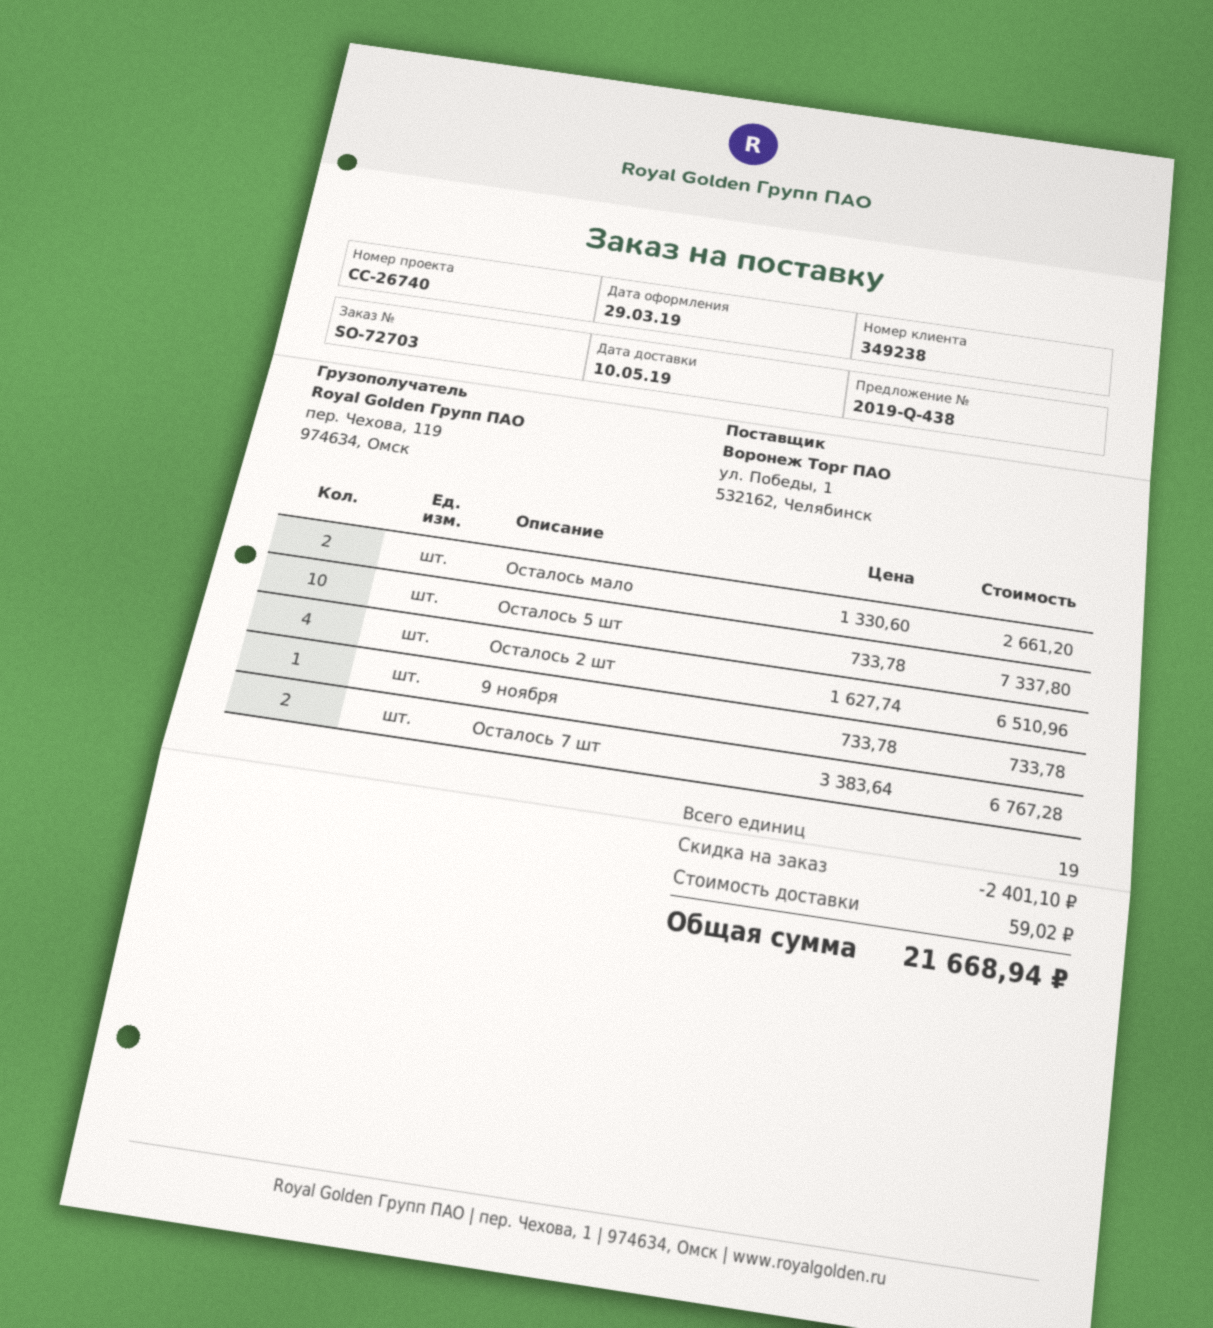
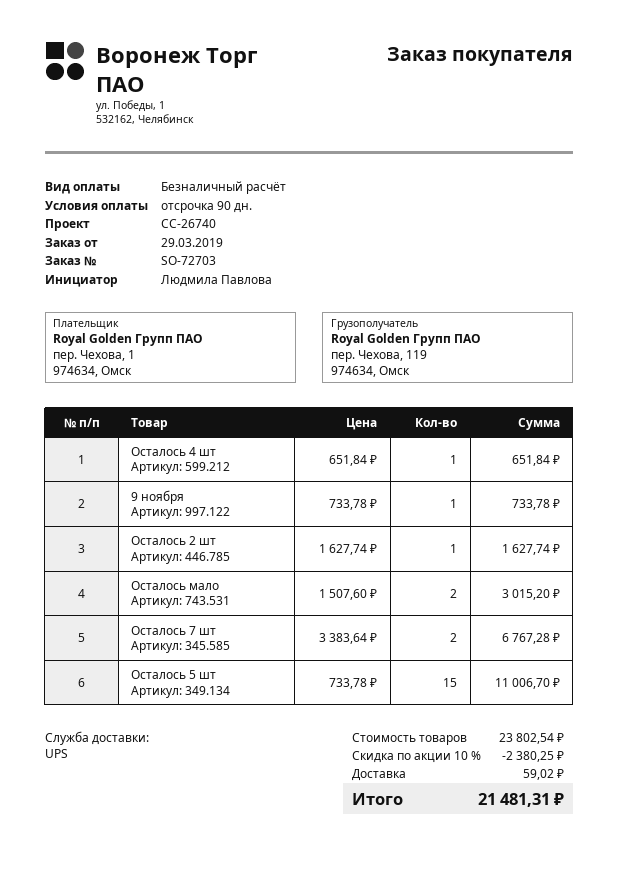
Осталось мало: 2 x 1330.60 = 2661.20 -> 2 x 1507.60 = 3015.20
Осталось 5 шт: 10 x 733.78 = 7337.80 -> 15 x 733.78 = 11006.70
Осталось 2 шт: 4 x 1627.74 = 6510.96 -> 1 x 1627.74 = 1627.74
Осталось 4 шт: none -> 1 x 651.84 = 651.84
discount: 2401.10 -> 2380.25
total: 21668.94 -> 21481.31

